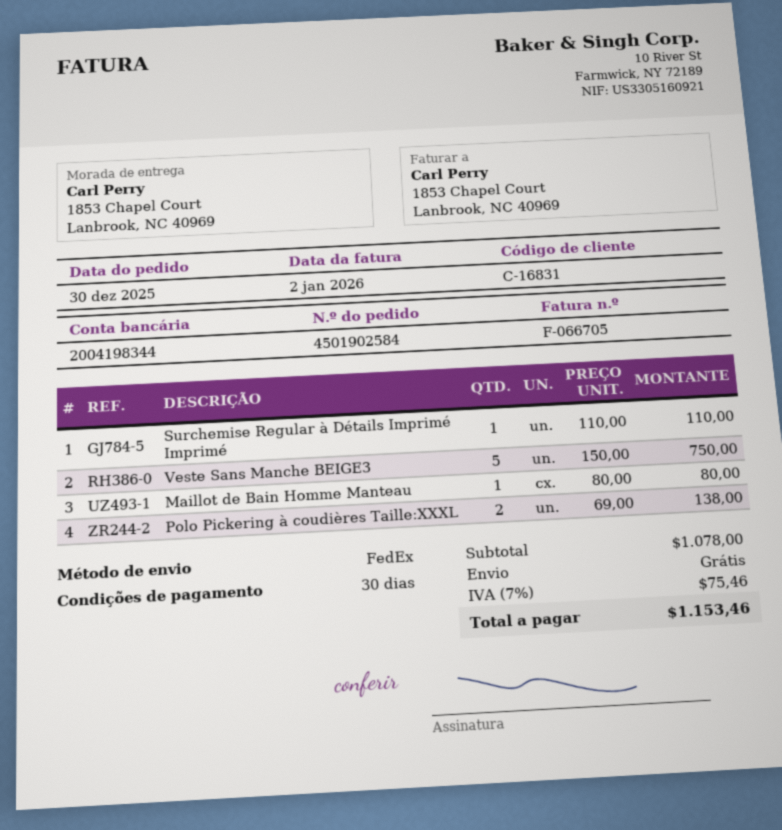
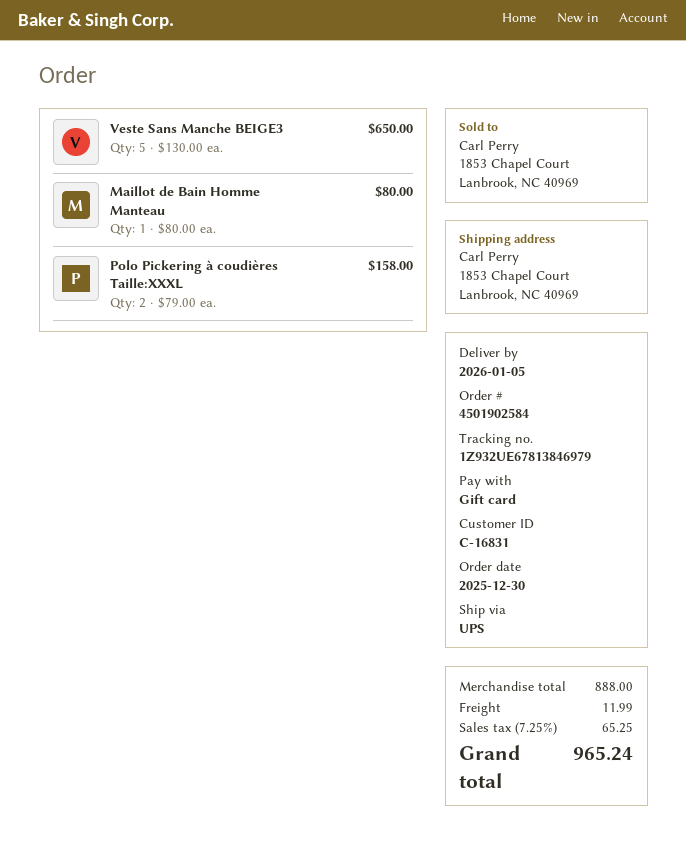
shipping method: FedEx -> UPS
Surchemise Regular à Détails Imprimé Imprimé: 1 x 110.00 = 110.00 -> none
Veste Sans Manche BEIGE3: 5 x 150.00 = 750.00 -> 5 x 130.00 = 650.00
Polo Pickering à coudières Taille:XXXL: 2 x 69.00 = 138.00 -> 2 x 79.00 = 158.00
subtotal: 1078.00 -> 888.00
shipping: 0.00 -> 11.99
tax: 7% = 75.46 -> 7.25% = 65.25
total: 1153.46 -> 965.24

